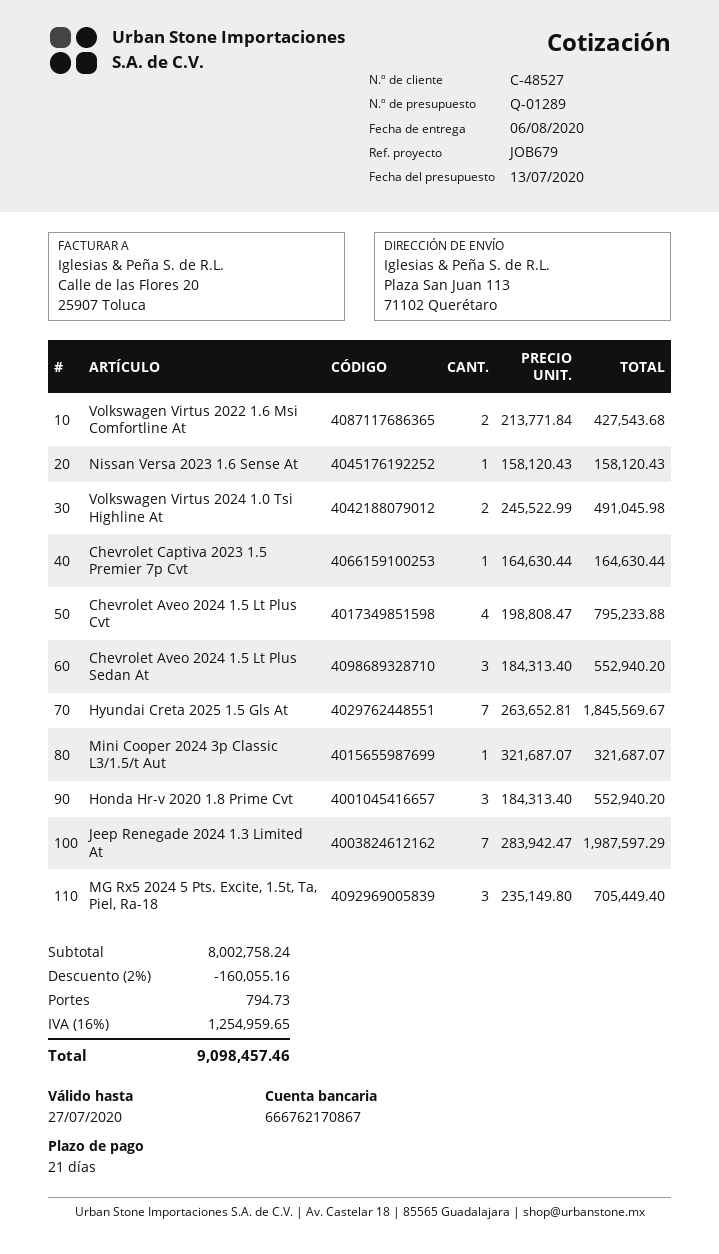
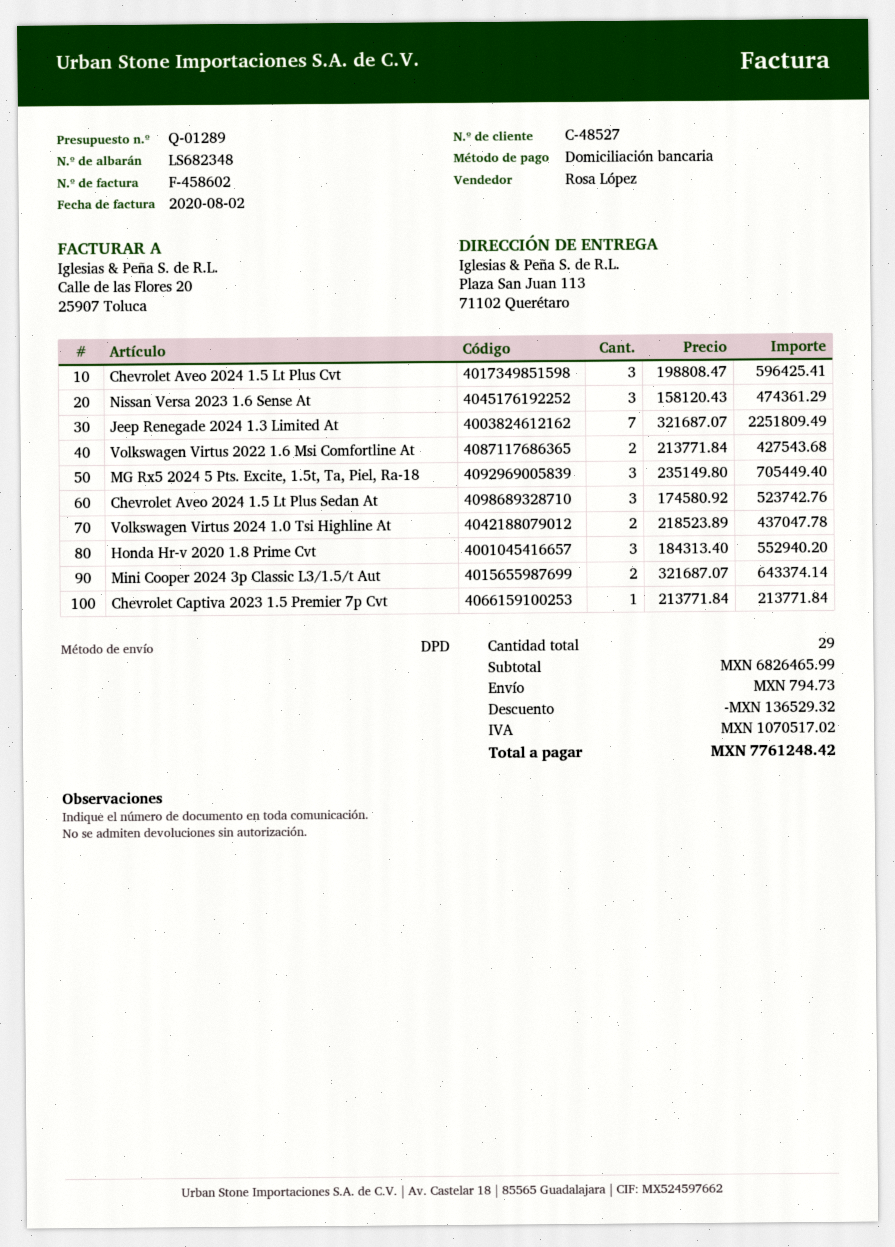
Nissan Versa 2023 1.6 Sense At: 1 x 158120.43 = 158120.43 -> 3 x 158120.43 = 474361.29
Volkswagen Virtus 2024 1.0 Tsi Highline At: 2 x 245522.99 = 491045.98 -> 2 x 218523.89 = 437047.78
Chevrolet Captiva 2023 1.5 Premier 7p Cvt: 1 x 164630.44 = 164630.44 -> 1 x 213771.84 = 213771.84
Chevrolet Aveo 2024 1.5 Lt Plus Cvt: 4 x 198808.47 = 795233.88 -> 3 x 198808.47 = 596425.41
Chevrolet Aveo 2024 1.5 Lt Plus Sedan At: 3 x 184313.40 = 552940.20 -> 3 x 174580.92 = 523742.76
Hyundai Creta 2025 1.5 Gls At: 7 x 263652.81 = 1845569.67 -> none
Mini Cooper 2024 3p Classic L3/1.5/t Aut: 1 x 321687.07 = 321687.07 -> 2 x 321687.07 = 643374.14
Jeep Renegade 2024 1.3 Limited At: 7 x 283942.47 = 1987597.29 -> 7 x 321687.07 = 2251809.49
subtotal: 8002758.24 -> 6826465.99
discount: 160055.16 -> 136529.32
tax: 1254959.65 -> 1070517.02
total: 9098457.46 -> 7761248.42

